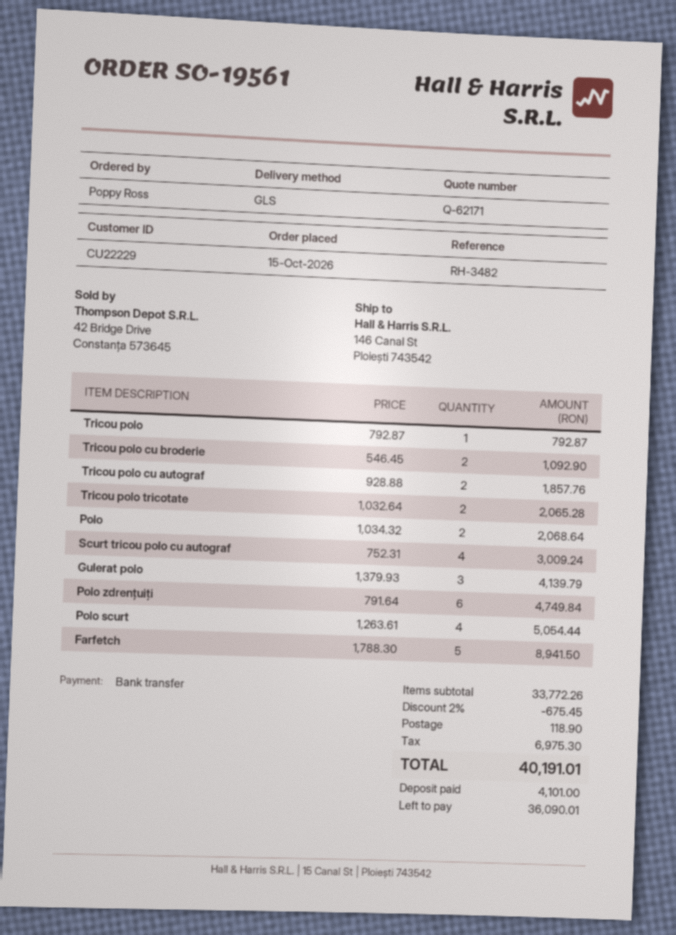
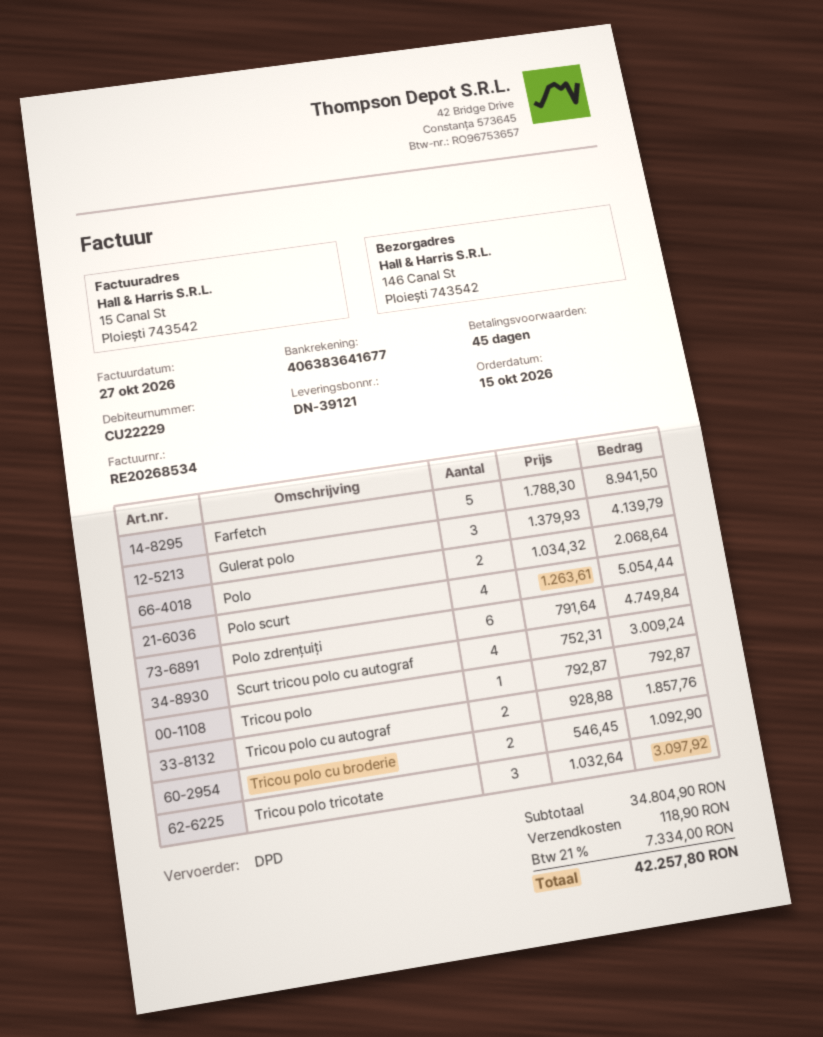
shipping method: GLS -> DPD
Tricou polo tricotate: 2 x 1032.64 = 2065.28 -> 3 x 1032.64 = 3097.92
subtotal: 33772.26 -> 34804.90
discount: 2% = 675.45 -> none
tax: 6975.30 -> 7334.00
total: 40191.01 -> 42257.80

